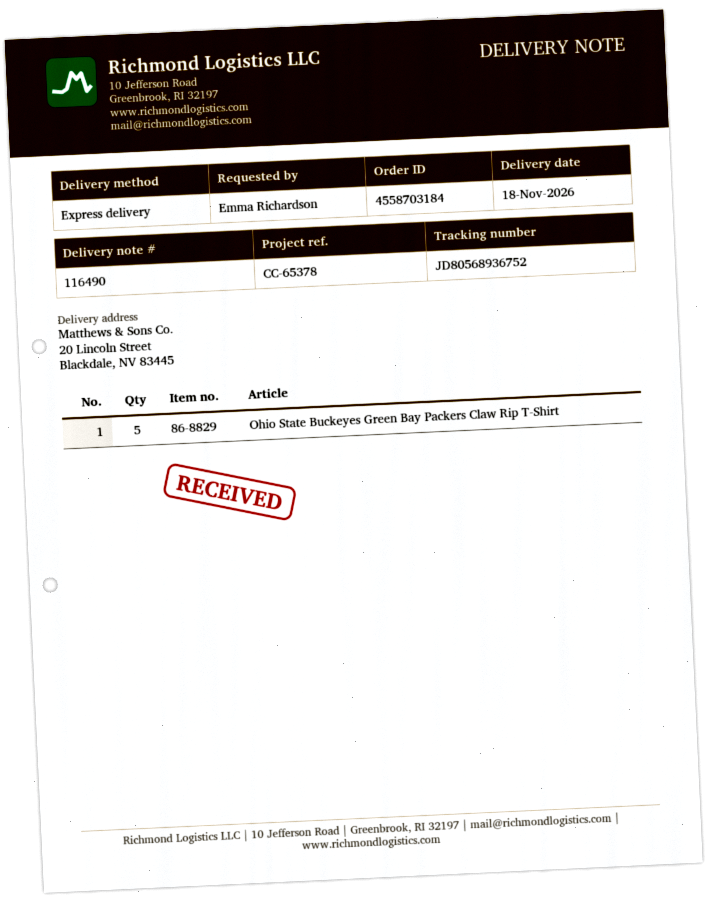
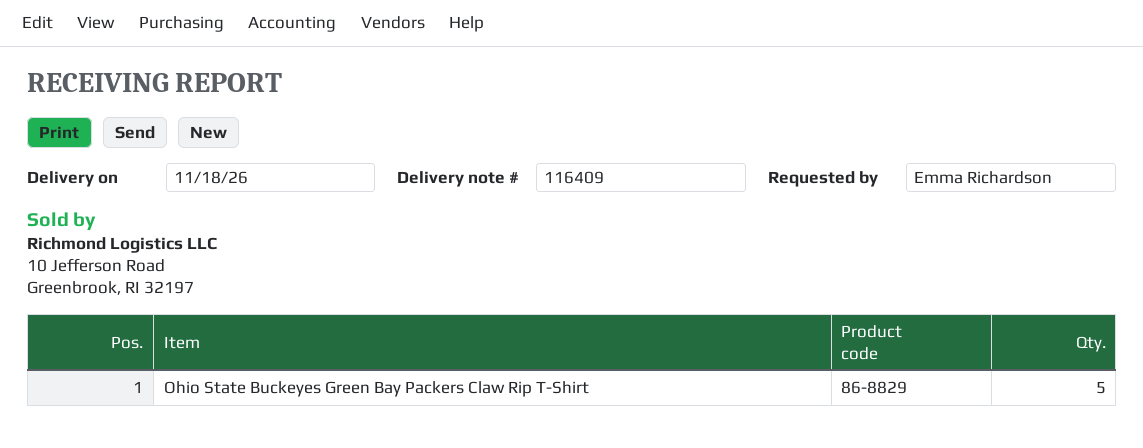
delivery note number: 116490 -> 116409

